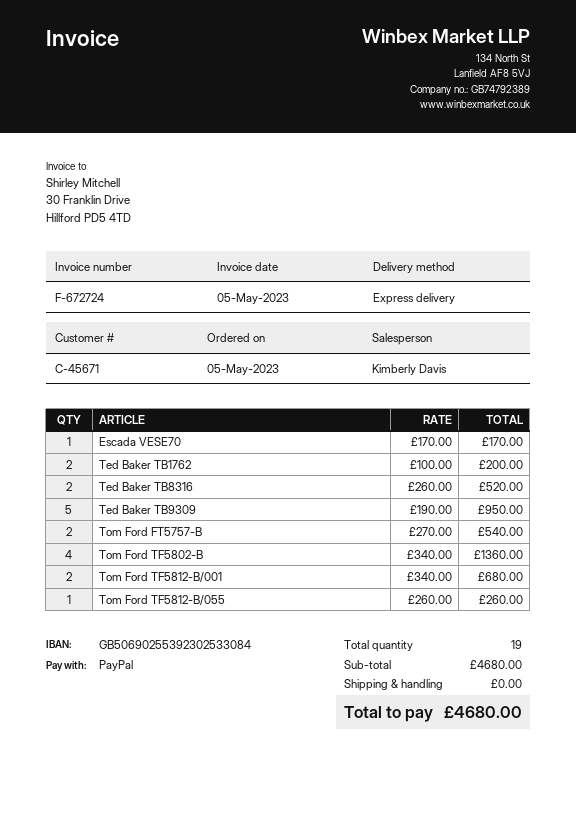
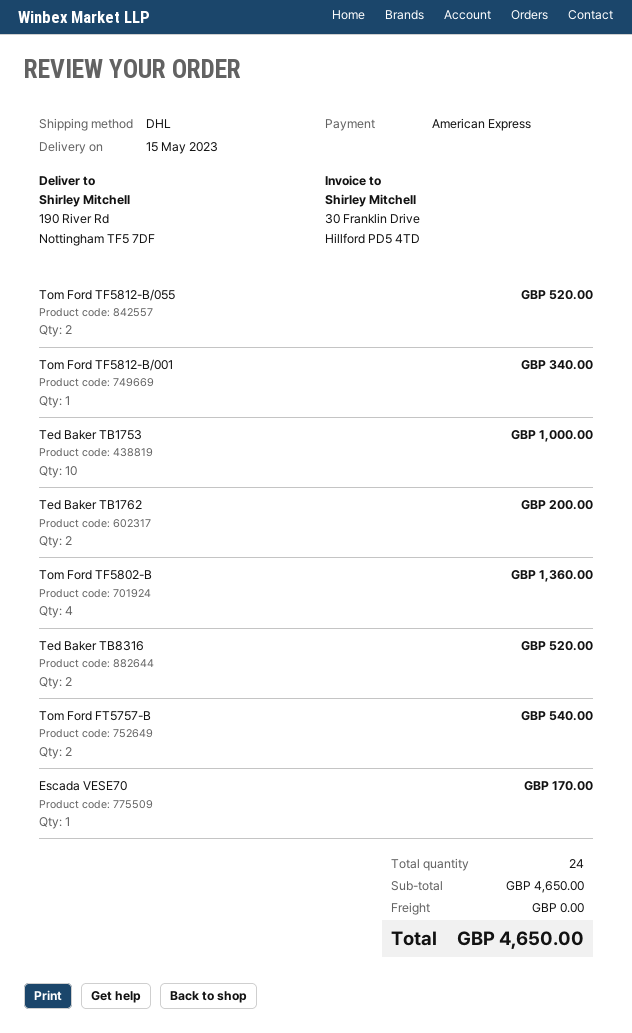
payment method: PayPal -> American Express
shipping method: express -> DHL
Ted Baker TB9309: 5 for 950.00 -> none
Tom Ford TF5812-B/001: 2 for 680.00 -> 1 for 340.00
Tom Ford TF5812-B/055: 1 for 260.00 -> 2 for 520.00
Ted Baker TB1753: none -> 10 for 1000.00
total quantity: 19 -> 24
subtotal: 4680.00 -> 4650.00
total: 4680.00 -> 4650.00

